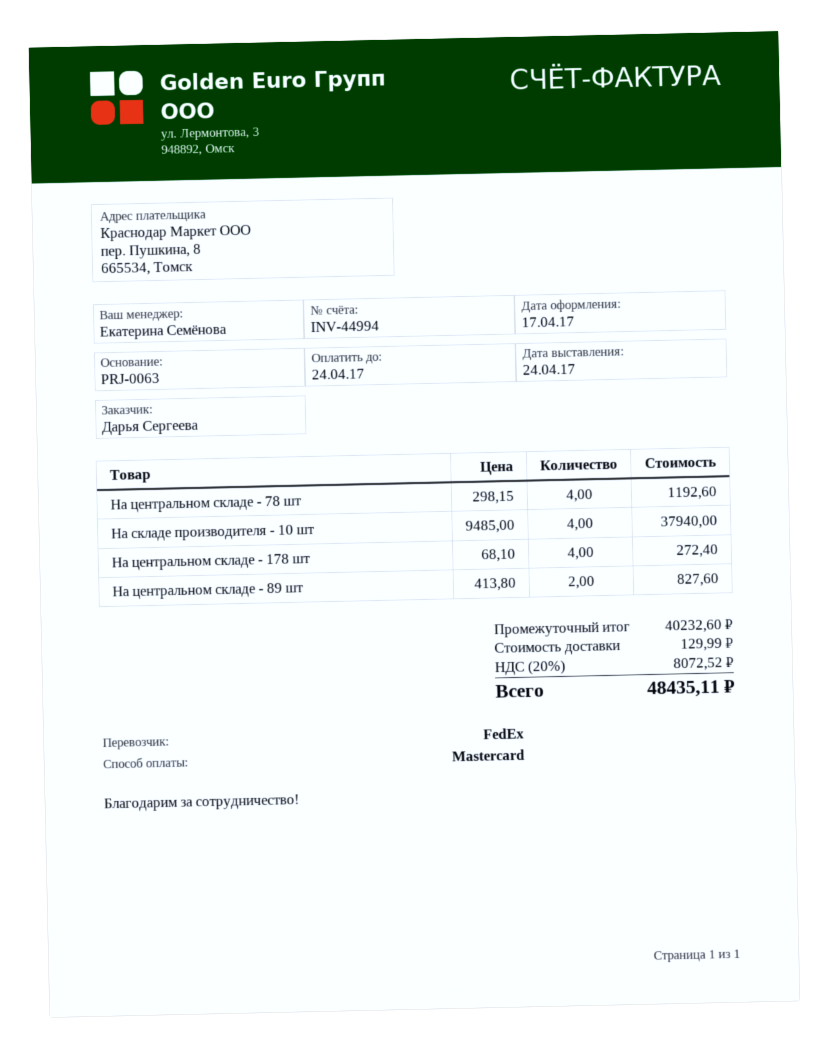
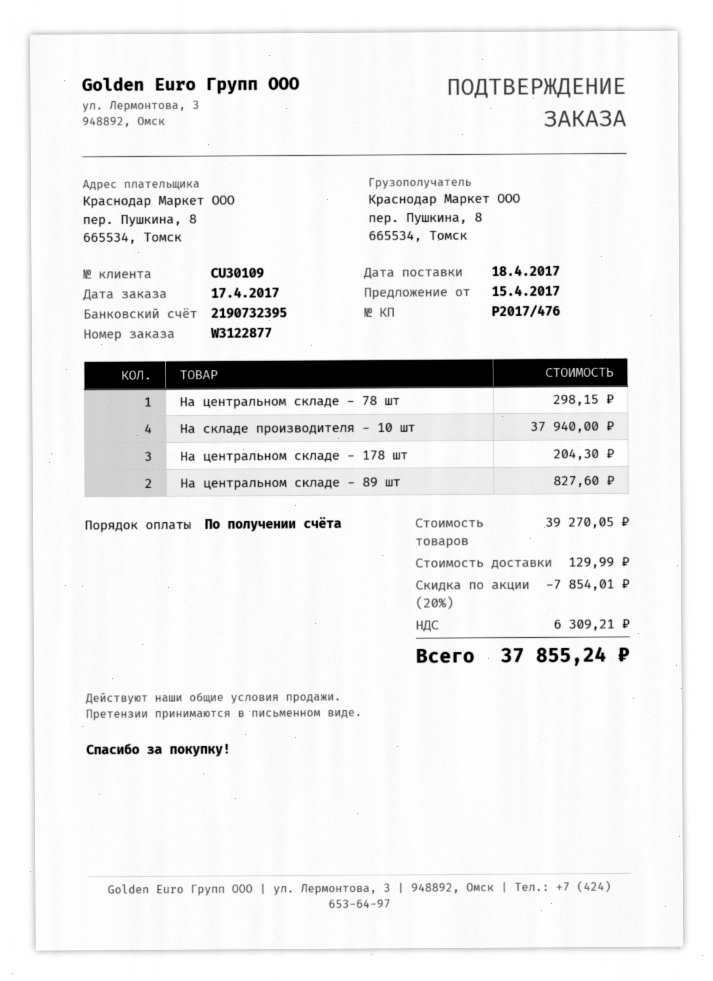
На центральном складе - 78 шт: 4 for 1192.60 -> 1 for 298.15
На центральном складе - 178 шт: 4 for 272.40 -> 3 for 204.30
subtotal: 40232.60 -> 39270.05
discount: none -> 20% = 7854.01
tax: 8072.52 -> 6309.21
total: 48435.11 -> 37855.24

